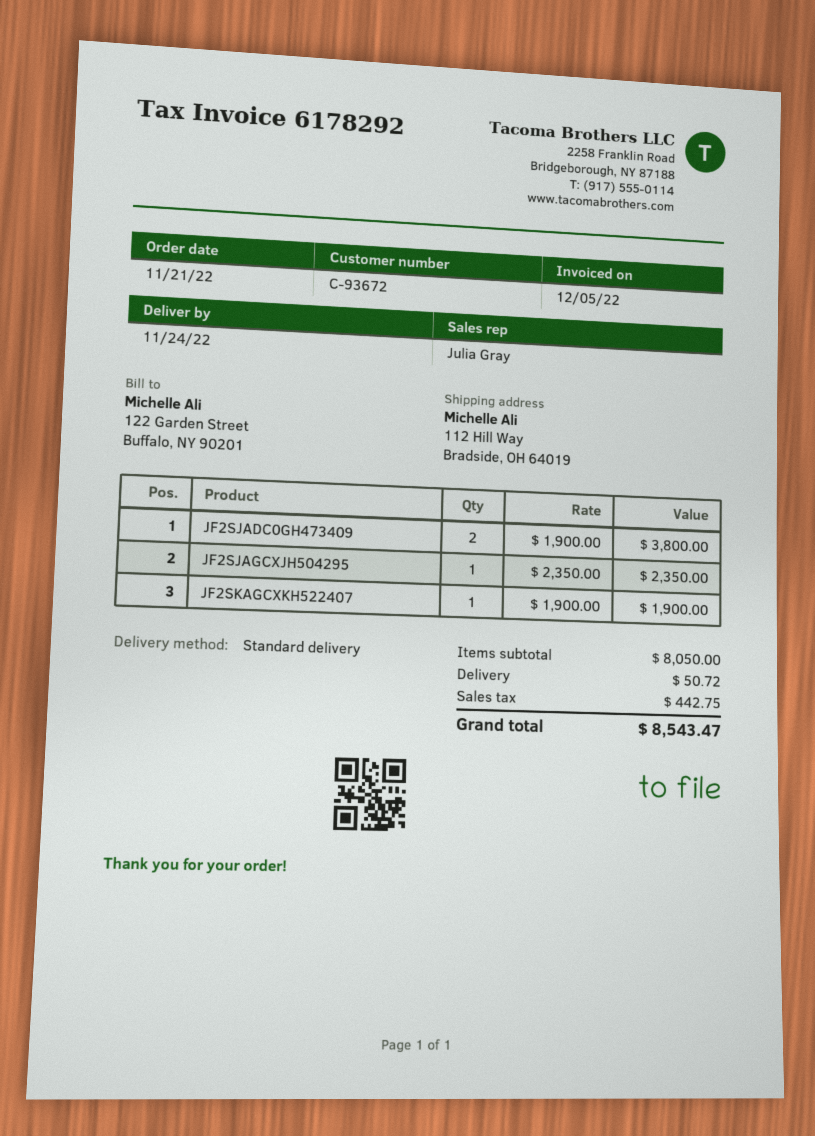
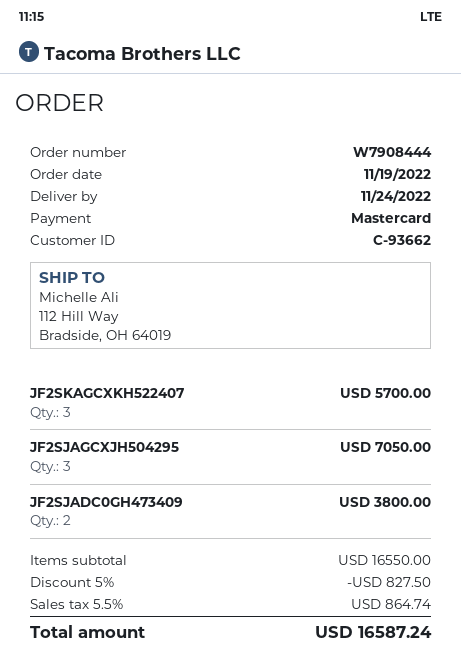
order date: 2022-11-21 -> 2022-11-19
customer number: C-93672 -> C-93662
JF2SJAGCXJH504295: 1 for 2350.00 -> 3 for 7050.00
JF2SKAGCXKH522407: 1 for 1900.00 -> 3 for 5700.00
subtotal: 8050.00 -> 16550.00
discount: none -> 5% = 827.50
shipping: 50.72 -> none
tax: 442.75 -> 864.74
total: 8543.47 -> 16587.24

